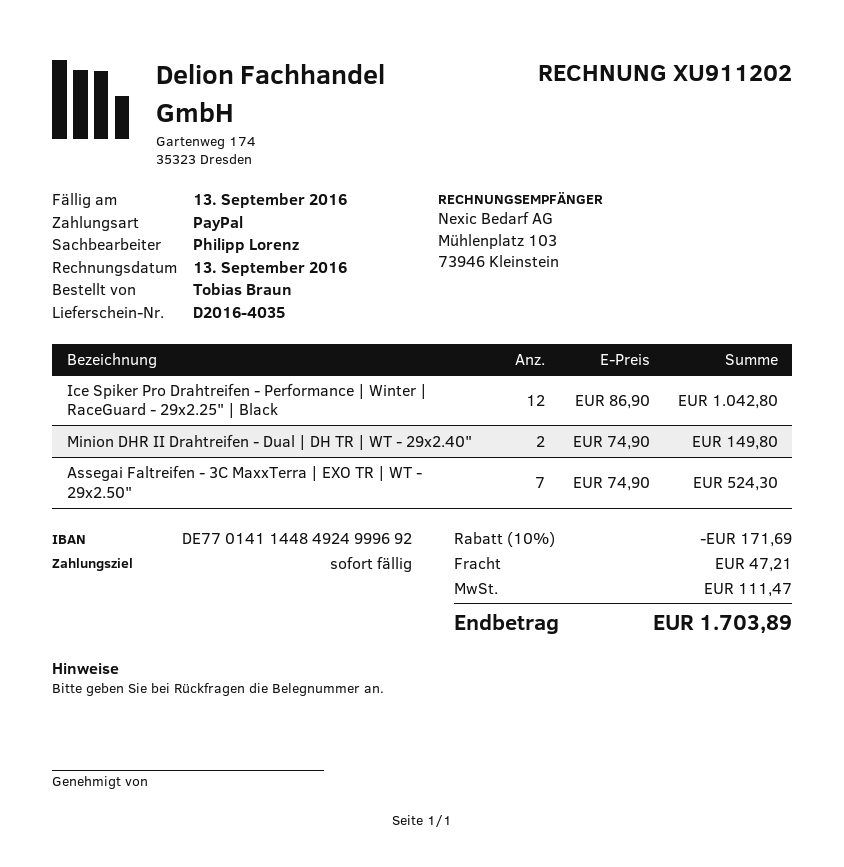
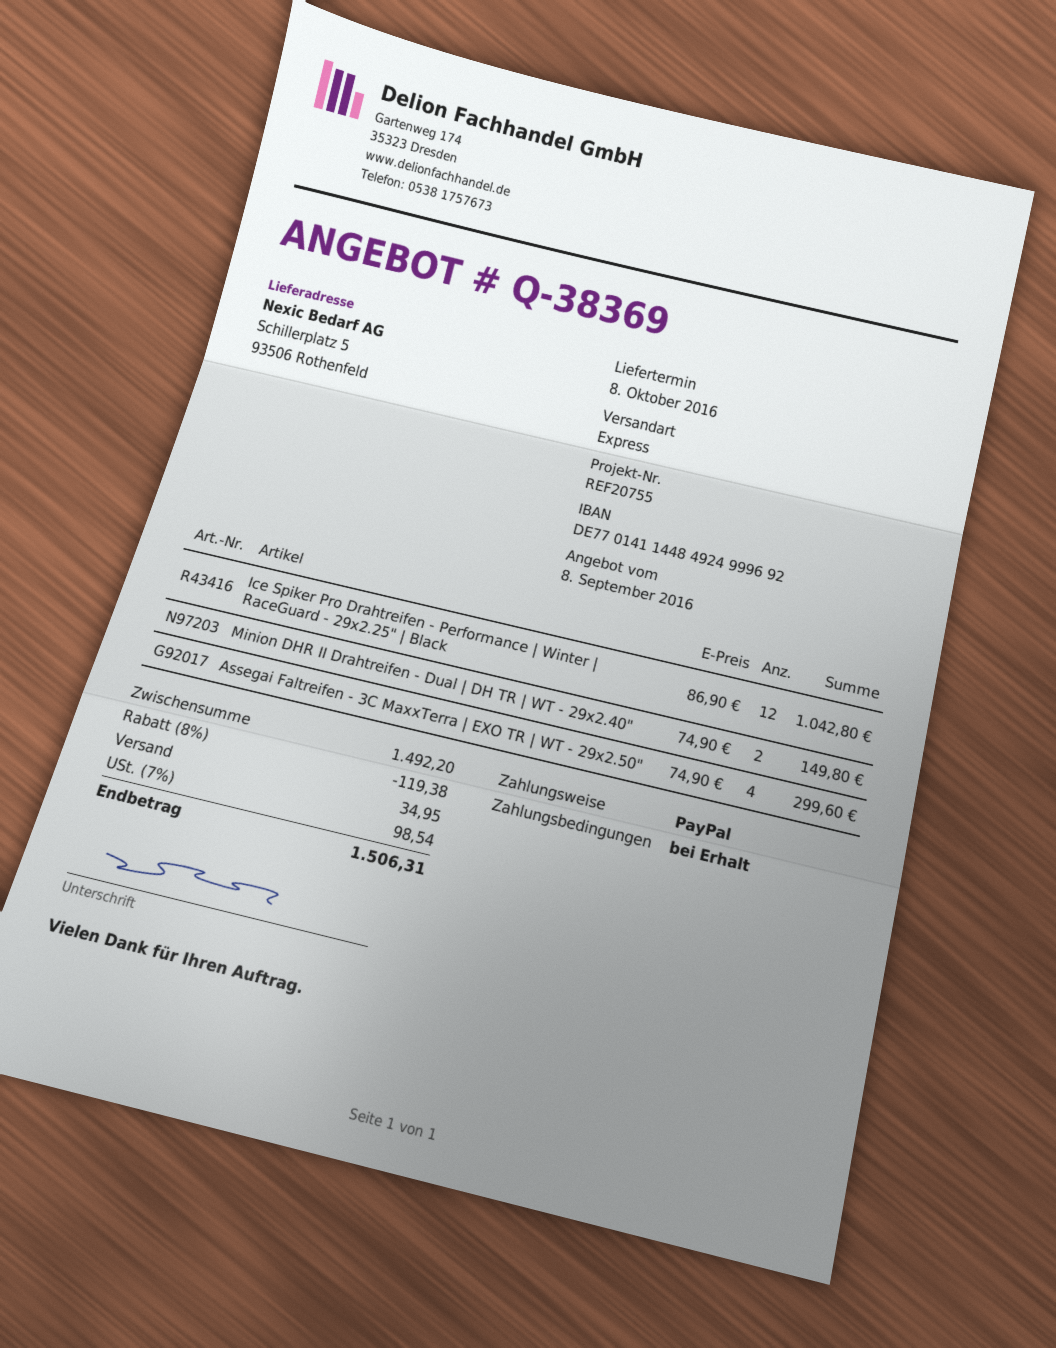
Assegai Faltreifen - 3C MaxxTerra | EXO TR | WT - 29x2.50": 7 x 74.90 = 524.30 -> 4 x 74.90 = 299.60
discount: 10% = 171.69 -> 8% = 119.38
shipping: 47.21 -> 34.95
tax: 111.47 -> 98.54
total: 1703.89 -> 1506.31

